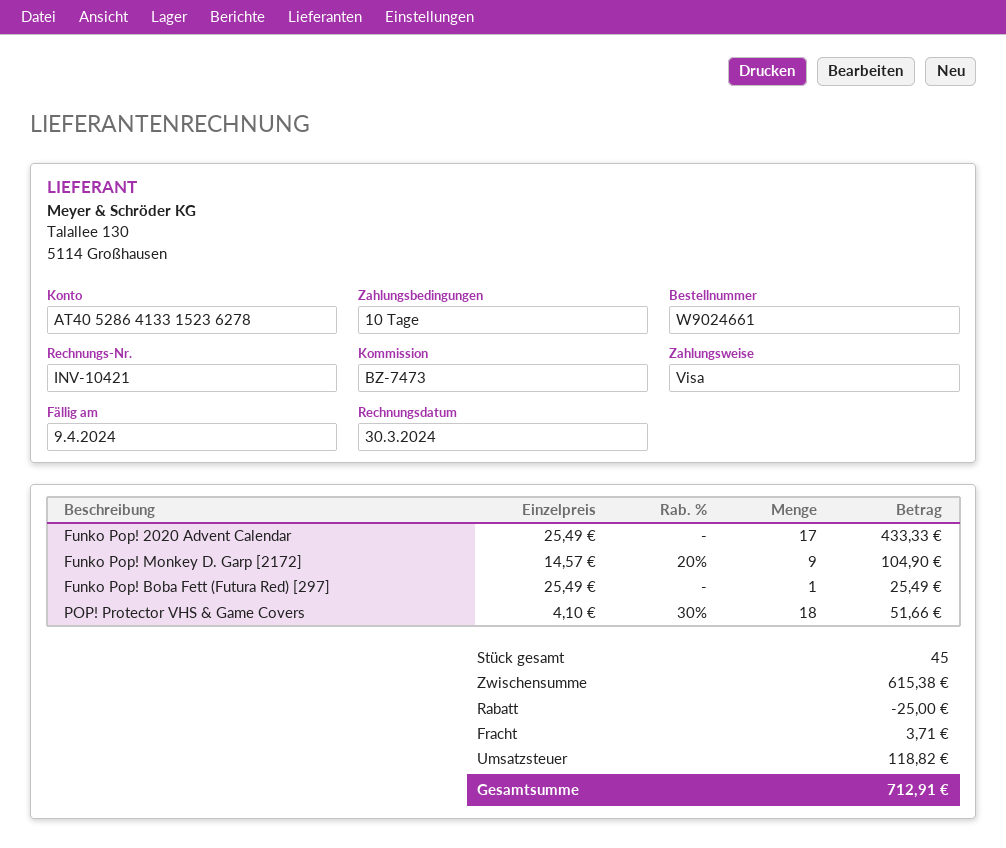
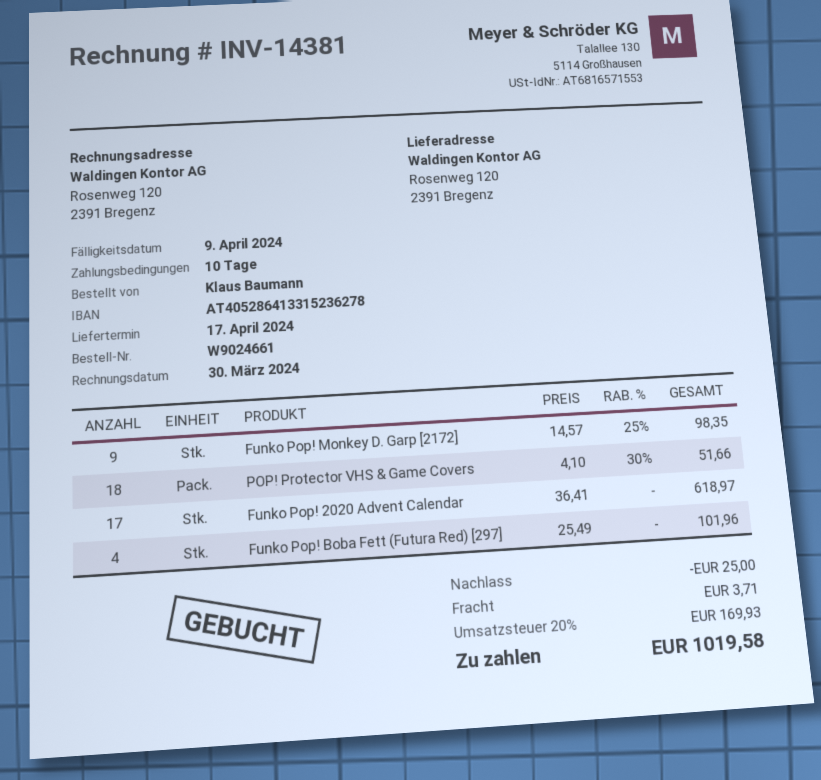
invoice number: INV-10421 -> INV-14381
Funko Pop! 2020 Advent Calendar: 17 x 25.49 = 433.33 -> 17 x 36.41 = 618.97
Funko Pop! Monkey D. Garp [2172]: 9 x 14.57 - 20% = 104.90 -> 9 x 14.57 - 25% = 98.35
Funko Pop! Boba Fett (Futura Red) [297]: 1 x 25.49 = 25.49 -> 4 x 25.49 = 101.96
tax: 118.82 -> 169.93
total: 712.91 -> 1019.58

